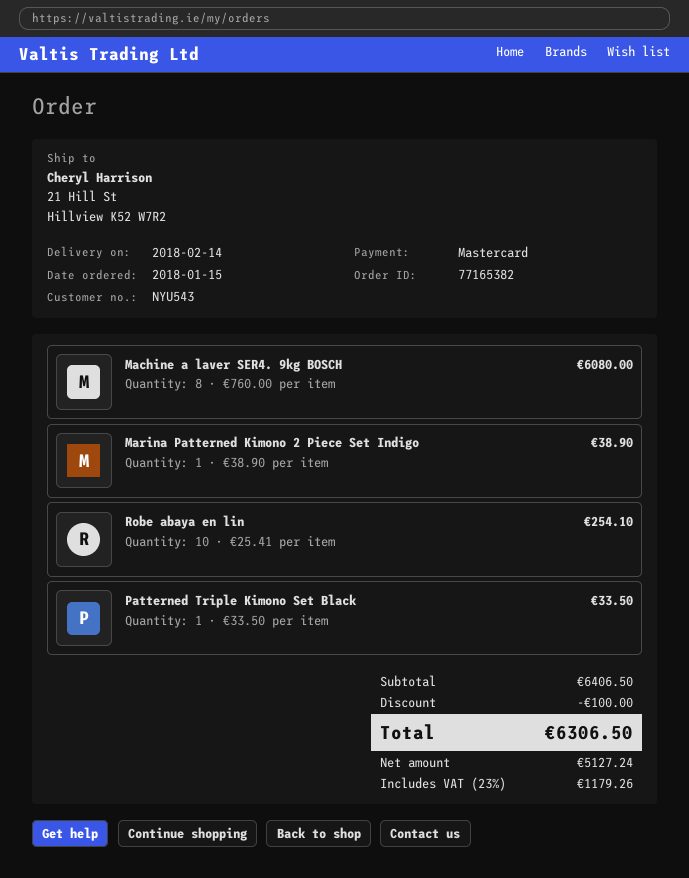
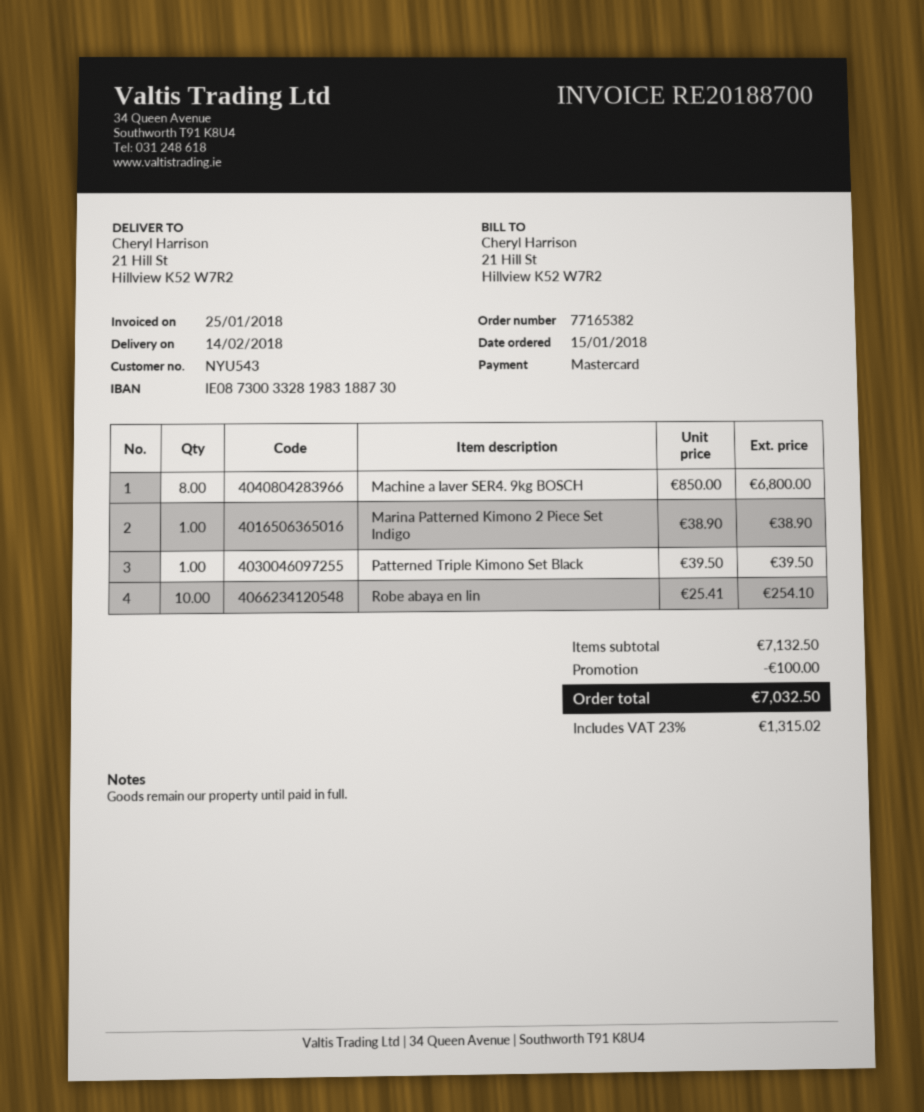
Machine a laver SER4. 9kg BOSCH: 8 x 760.00 = 6080.00 -> 8 x 850.00 = 6800.00
Patterned Triple Kimono Set Black: 1 x 33.50 = 33.50 -> 1 x 39.50 = 39.50
subtotal: 6406.50 -> 7132.50
tax: 23% = 1179.26 -> 23% = 1315.02
total: 6306.50 -> 7032.50

